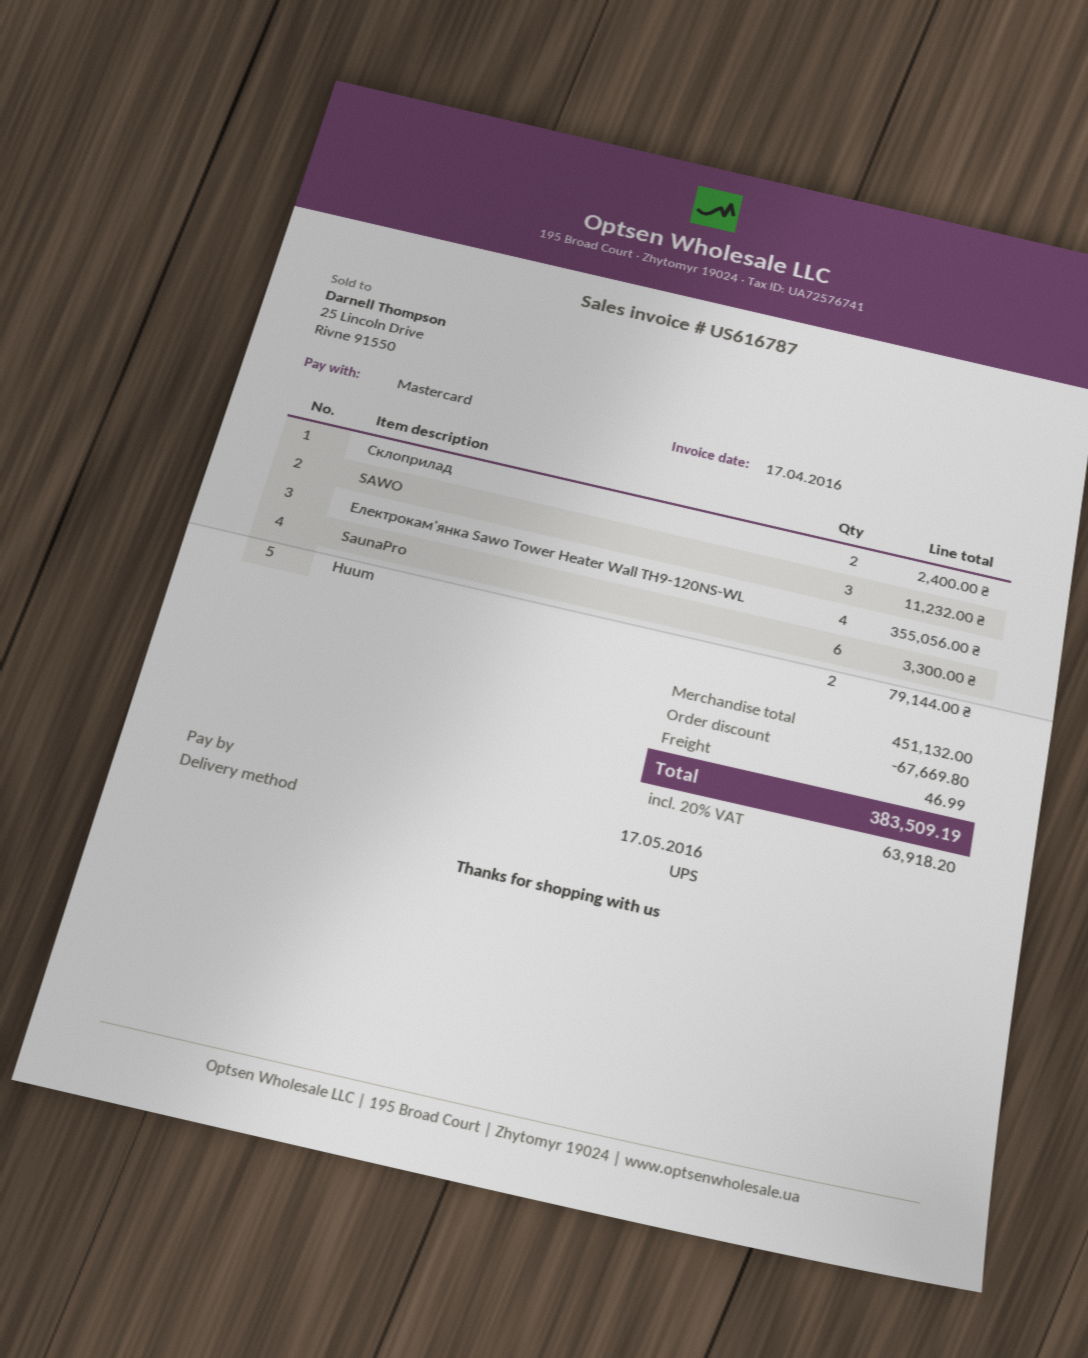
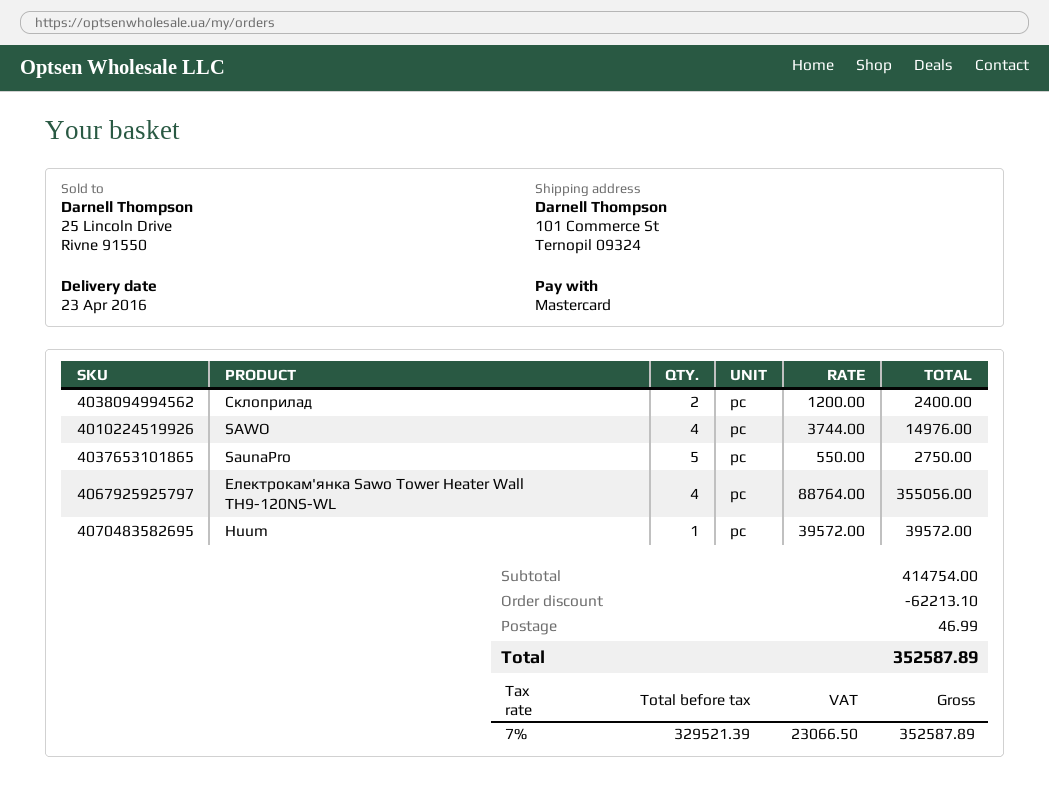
SAWO: 3 for 11232.00 -> 4 for 14976.00
SaunaPro: 6 for 3300.00 -> 5 for 2750.00
Huum: 2 for 79144.00 -> 1 for 39572.00
subtotal: 451132.00 -> 414754.00
discount: 67669.80 -> 62213.10
tax: 20% = 63918.20 -> 7% = 23066.50
total: 383509.19 -> 352587.89

